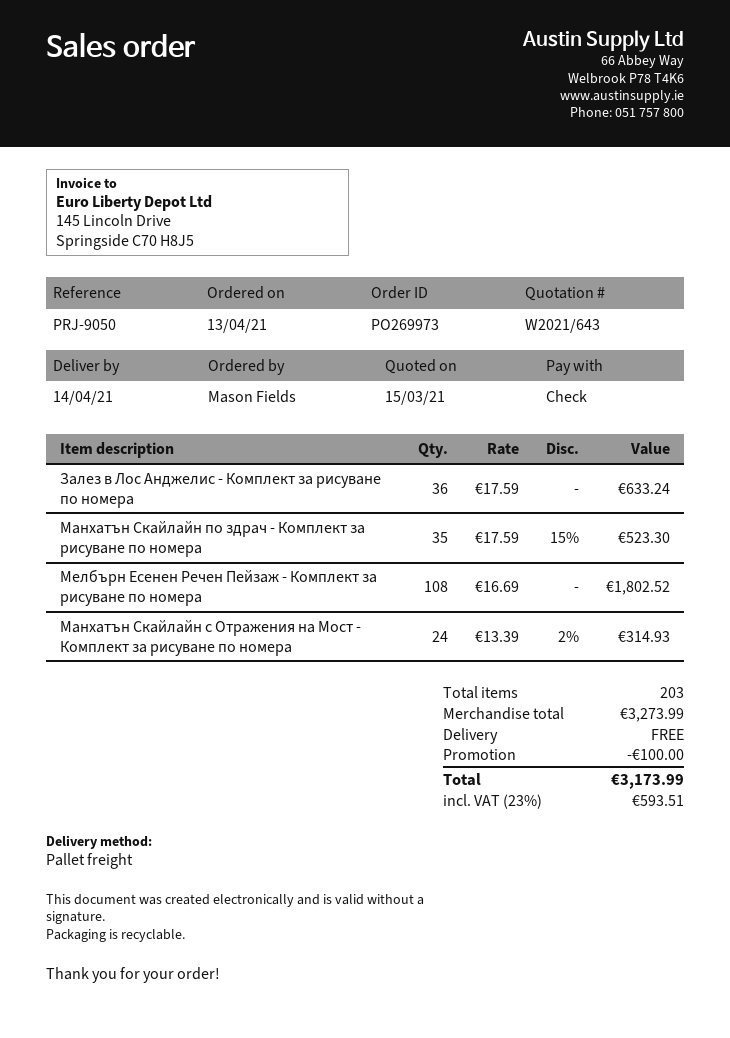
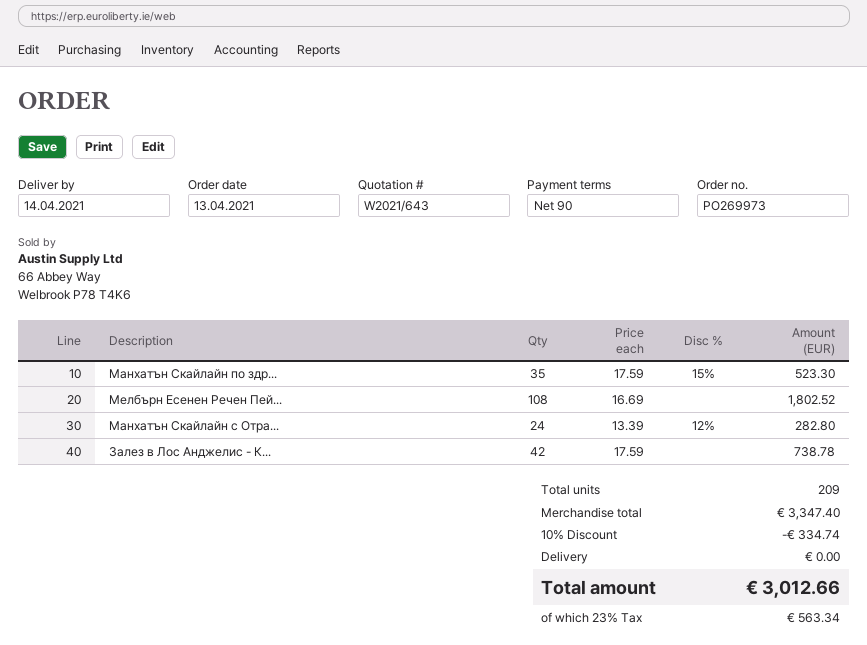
Залез в Лос Анджелис - Комплект за рисуване по номера: 36 x 17.59 = 633.24 -> 42 x 17.59 = 738.78
Манхатън Скайлайн с Отражения на Мост - Комплект за рисуване по номера: 24 x 13.39 - 2% = 314.93 -> 24 x 13.39 - 12% = 282.80
total quantity: 203 -> 209
subtotal: 3273.99 -> 3347.40
discount: 100.00 -> 334.74
tax: 23% = 593.51 -> 23% = 563.34
total: 3173.99 -> 3012.66

